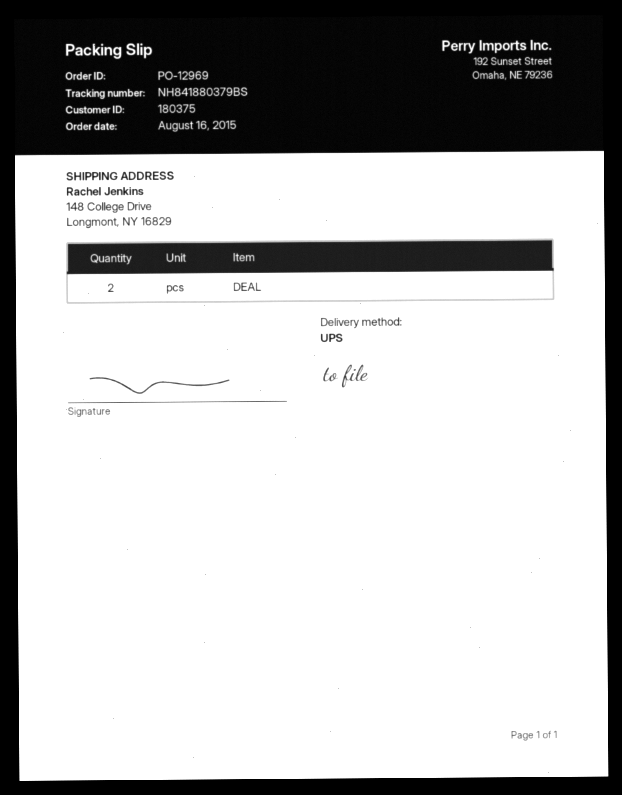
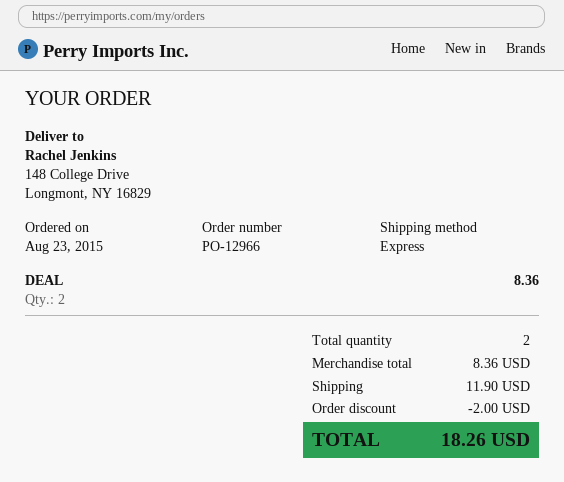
order number: PO-12969 -> PO-12966
order date: 2015-08-16 -> 2015-08-23
shipping method: UPS -> express

